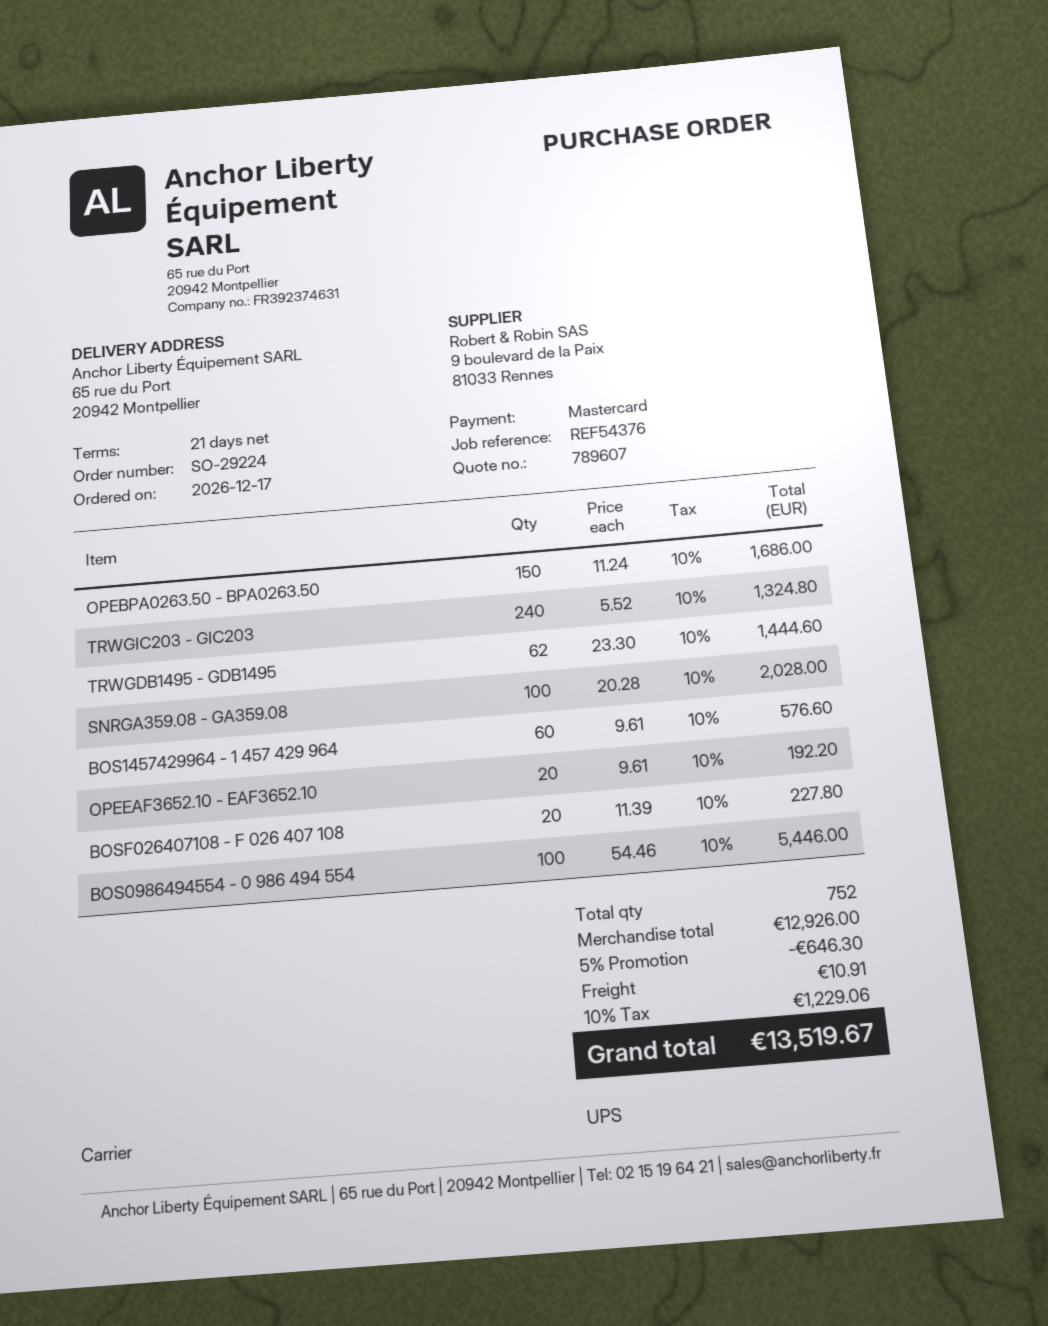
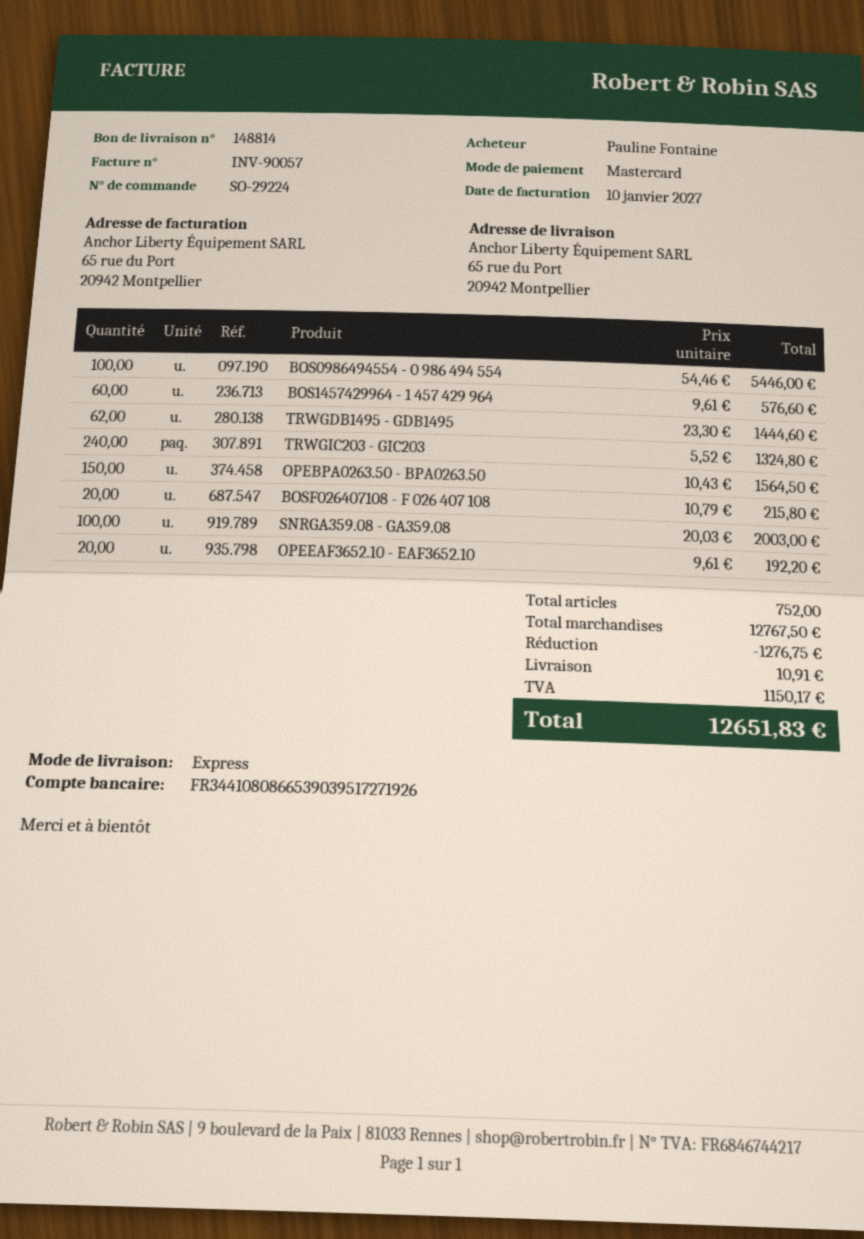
shipping method: UPS -> express
OPEBPA0263.50 - BPA0263.50: 150 x 11.24 = 1686.00 -> 150 x 10.43 = 1564.50
SNRGA359.08 - GA359.08: 100 x 20.28 = 2028.00 -> 100 x 20.03 = 2003.00
BOSF026407108 - F 026 407 108: 20 x 11.39 = 227.80 -> 20 x 10.79 = 215.80
subtotal: 12926.00 -> 12767.50
discount: 646.30 -> 1276.75
tax: 1229.06 -> 1150.17
total: 13519.67 -> 12651.83

